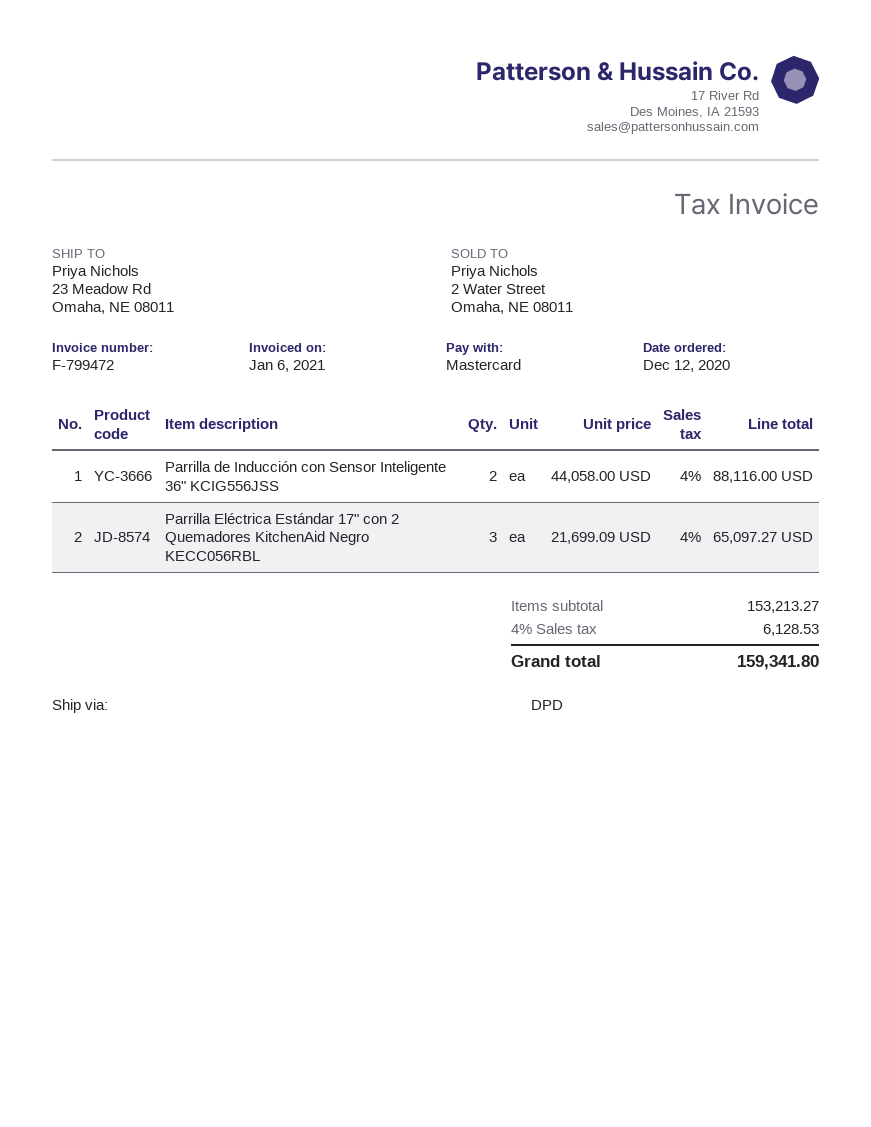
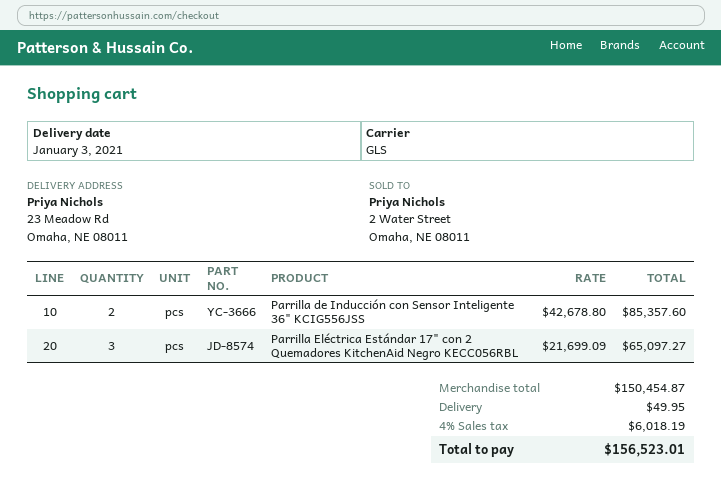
shipping method: DPD -> GLS
Parrilla de Inducción con Sensor Inteligente 36" KCIG556JSS: 2 x 44058.00 = 88116.00 -> 2 x 42678.80 = 85357.60
subtotal: 153213.27 -> 150454.87
shipping: none -> 49.95
tax: 4% = 6128.53 -> 4% = 6018.19
total: 159341.80 -> 156523.01

